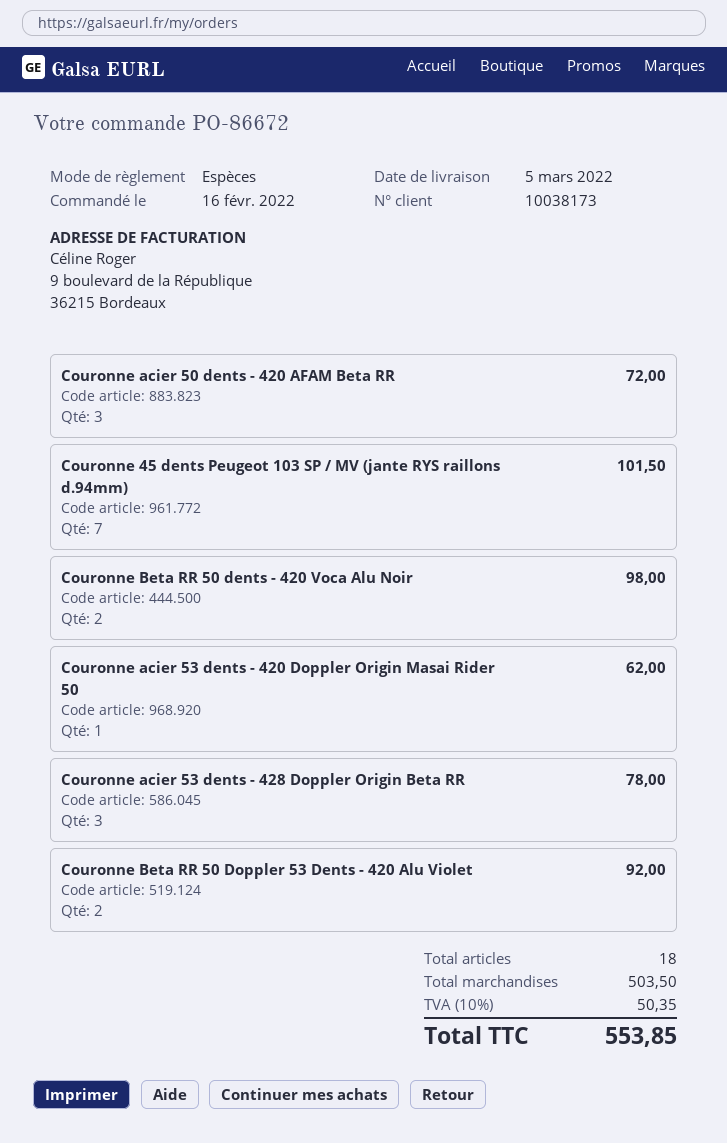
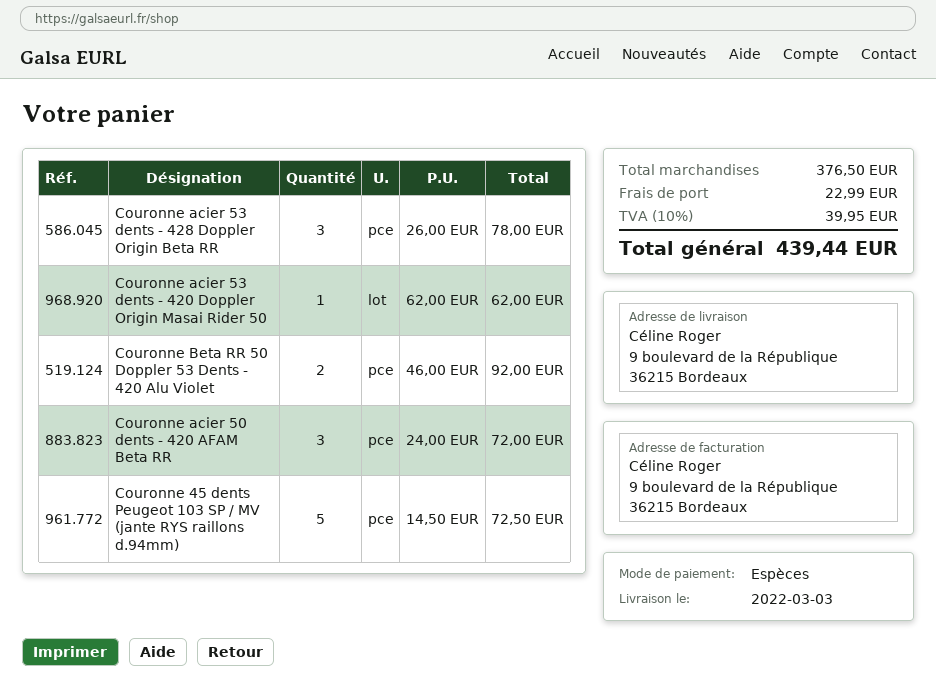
delivery date: 2022-03-05 -> 2022-03-03
Couronne 45 dents Peugeot 103 SP / MV (jante RYS raillons d.94mm): 7 for 101.50 -> 5 for 72.50
Couronne Beta RR 50 dents - 420 Voca Alu Noir: 2 for 98.00 -> none
subtotal: 503.50 -> 376.50
shipping: none -> 22.99
tax: 10% = 50.35 -> 10% = 39.95
total: 553.85 -> 439.44

